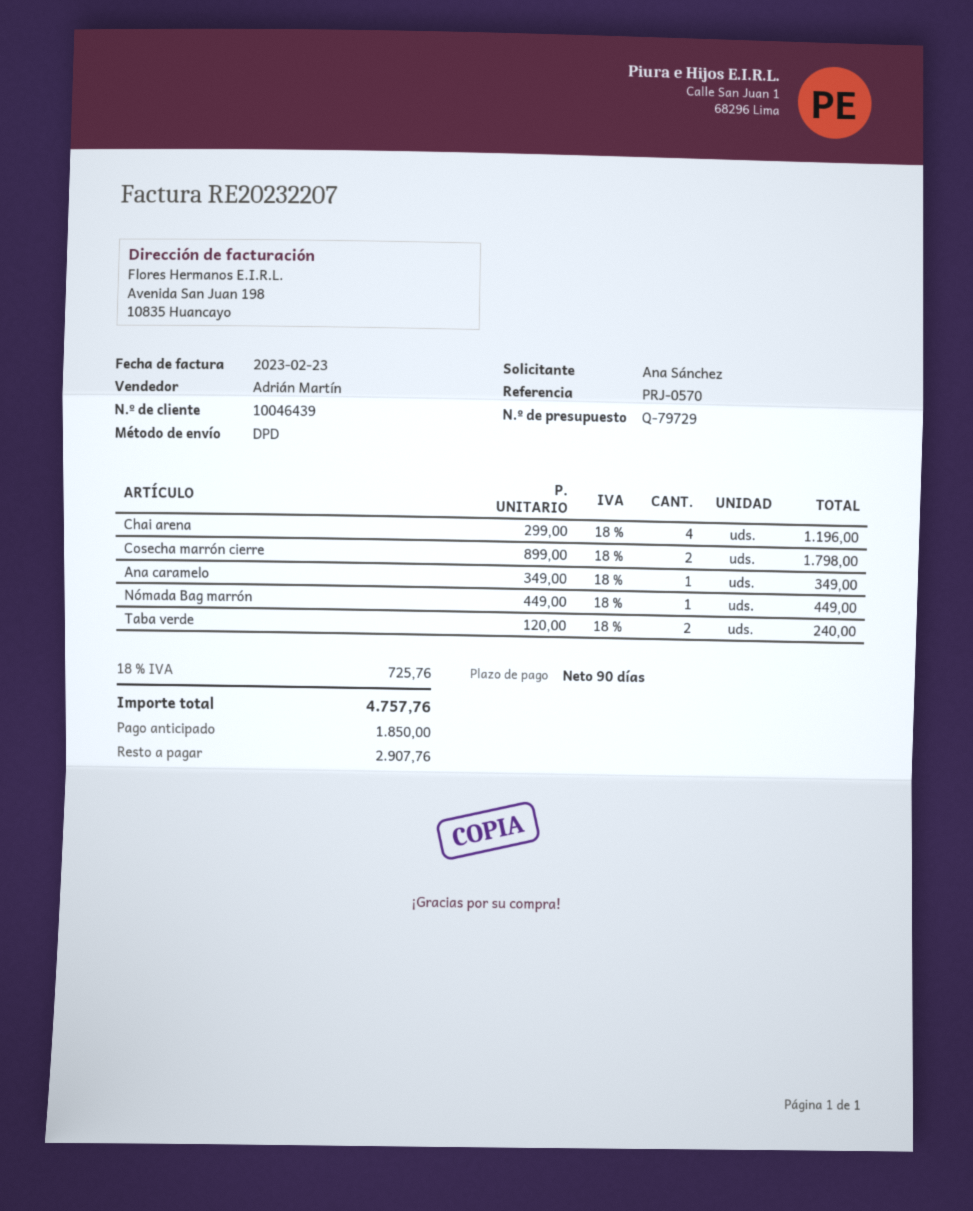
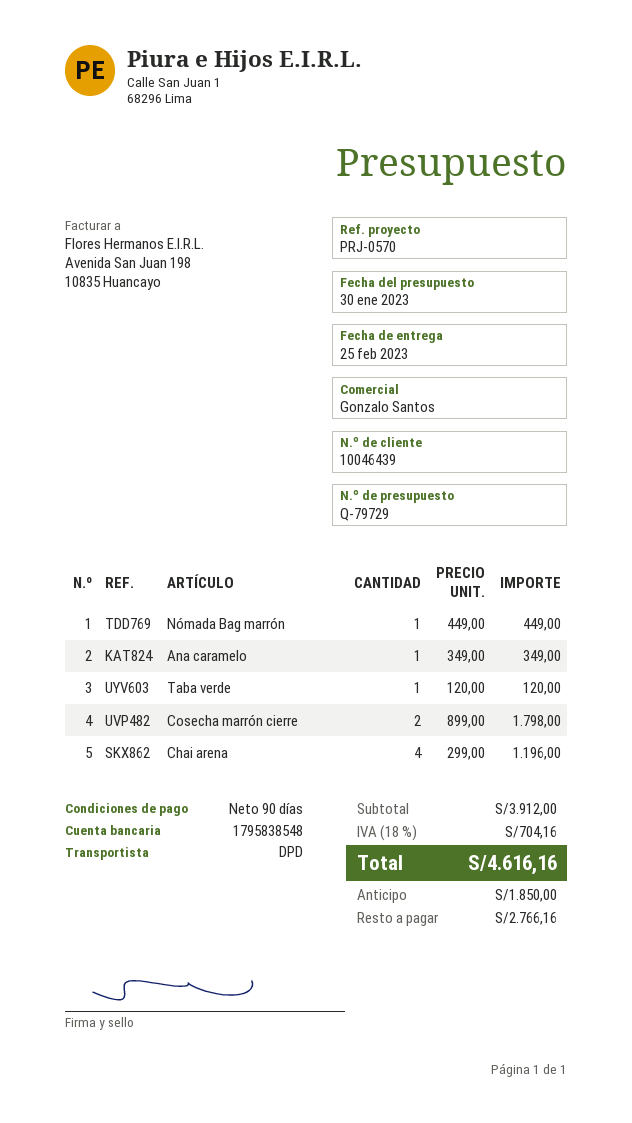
sales rep: Adrián Martín -> Gonzalo Santos
Taba verde: 2 x 120.00 = 240.00 -> 1 x 120.00 = 120.00
tax: 18% = 725.76 -> 18% = 704.16
total: 4757.76 -> 4616.16
balance: 2907.76 -> 2766.16

